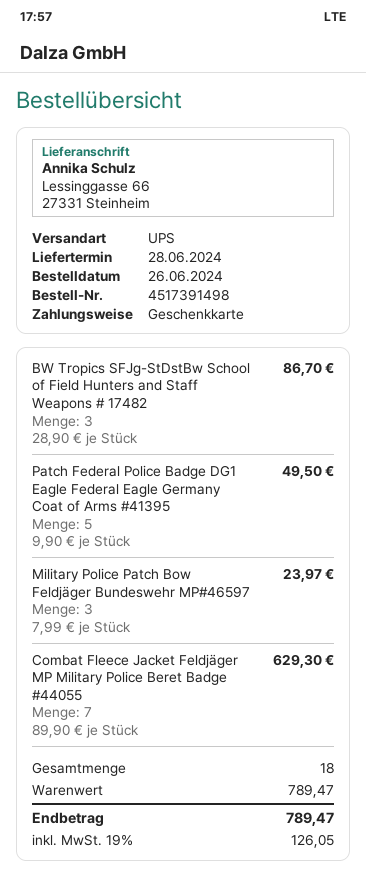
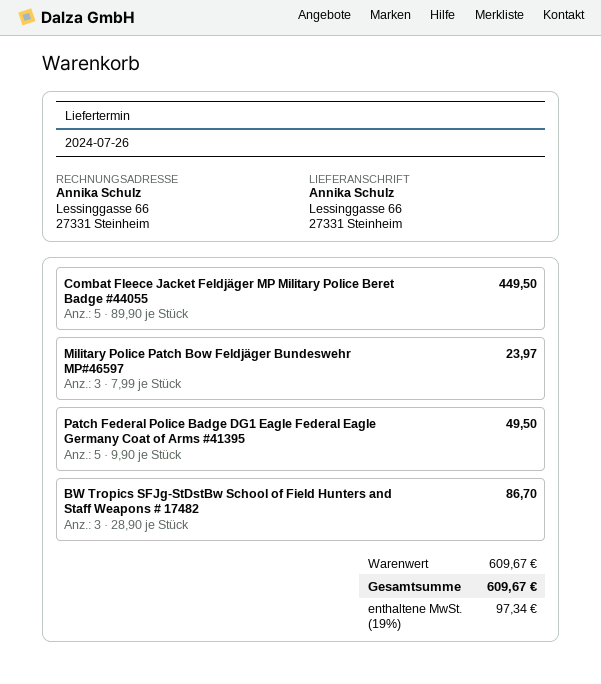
delivery date: 2024-06-28 -> 2024-07-26
Combat Fleece Jacket Feldjäger MP Military Police Beret Badge #44055: 7 x 89.90 = 629.30 -> 5 x 89.90 = 449.50
subtotal: 789.47 -> 609.67
tax: 19% = 126.05 -> 19% = 97.34
total: 789.47 -> 609.67

